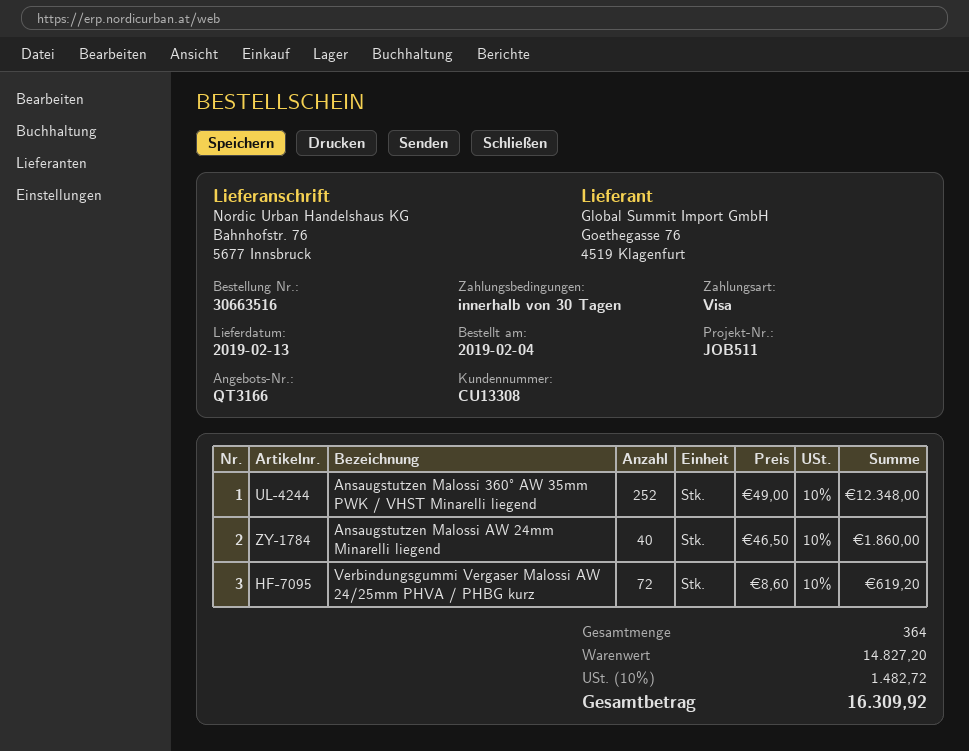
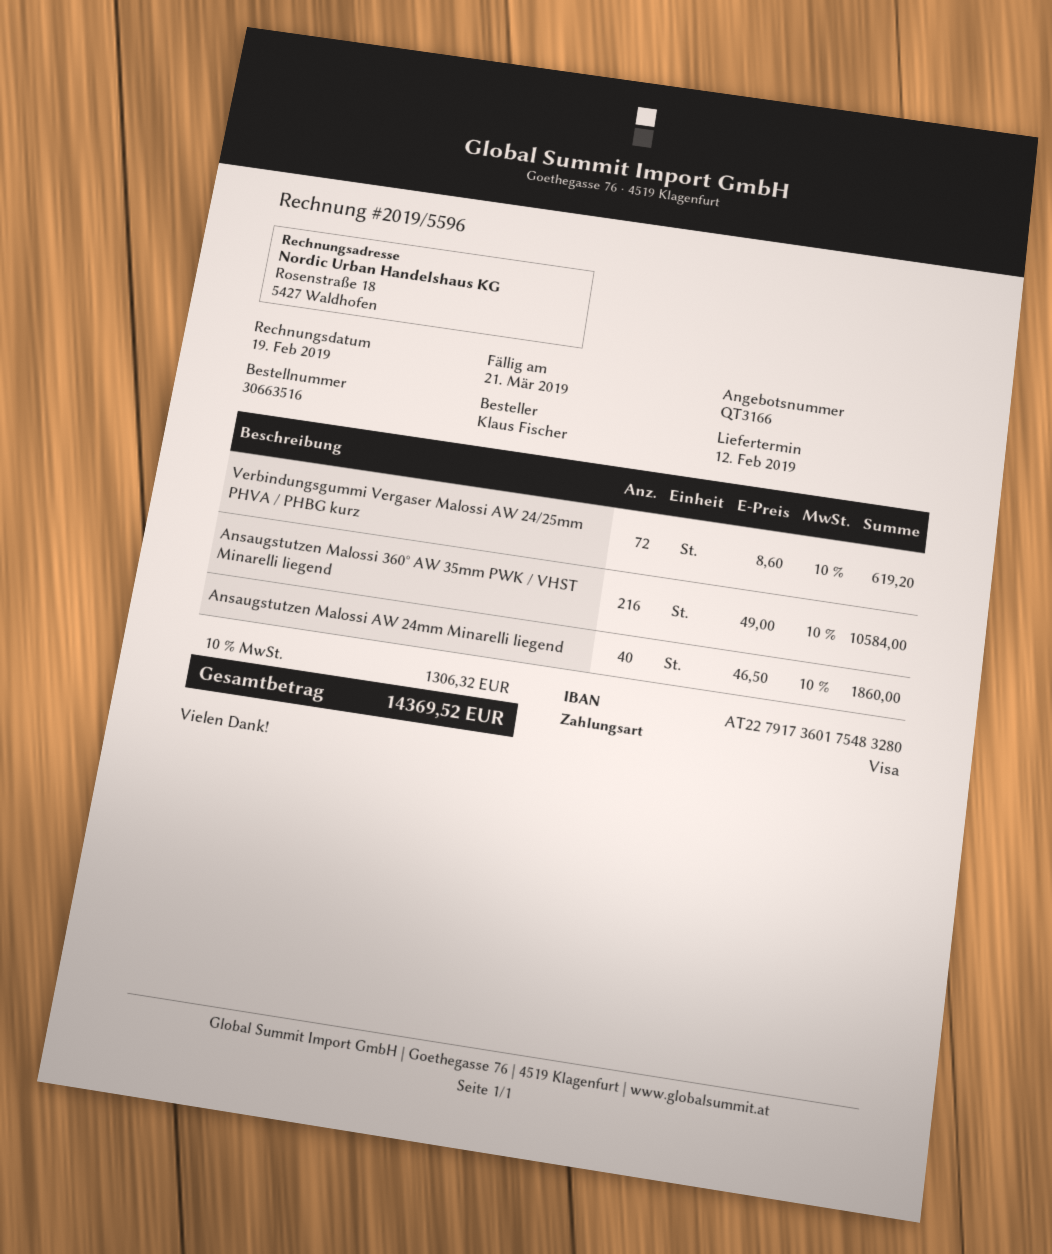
delivery date: 2019-02-13 -> 2019-02-12
Ansaugstutzen Malossi 360° AW 35mm PWK / VHST Minarelli liegend: 252 x 49.00 = 12348.00 -> 216 x 49.00 = 10584.00
tax: 10% = 1482.72 -> 10% = 1306.32
total: 16309.92 -> 14369.52

